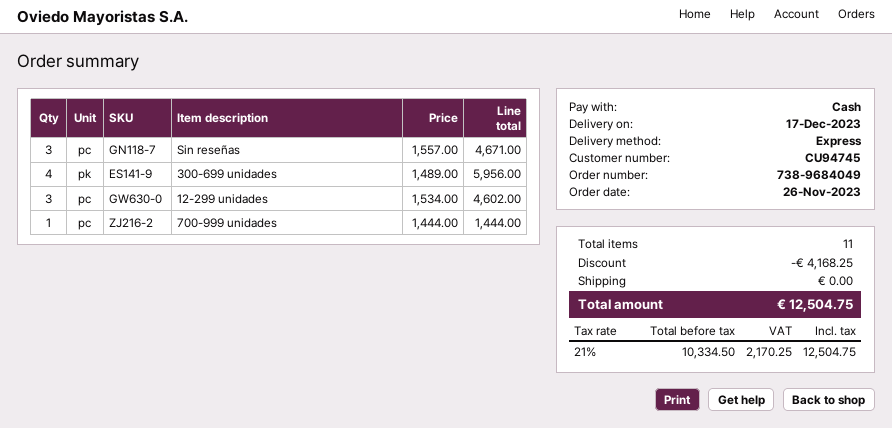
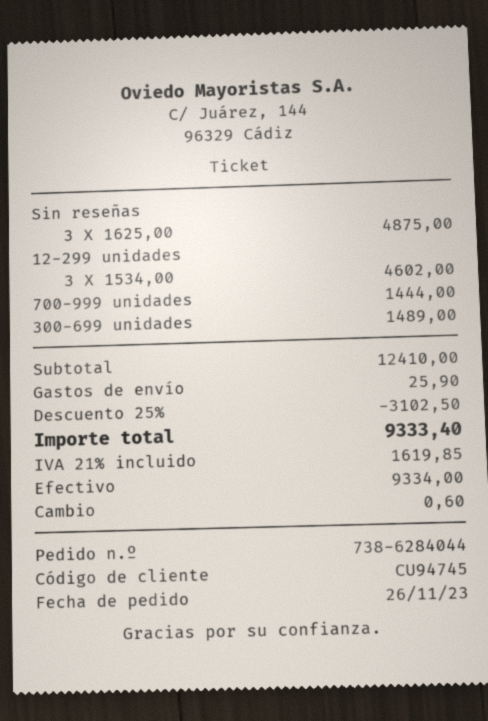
order number: 738-9684049 -> 738-6284044
Sin reseñas: 3 x 1557.00 = 4671.00 -> 3 x 1625.00 = 4875.00
300-699 unidades: 4 x 1489.00 = 5956.00 -> 1 x 1489.00 = 1489.00
discount: 4168.25 -> 3102.50
shipping: 0.00 -> 25.90
tax: 21% = 2170.25 -> 21% = 1619.85
total: 12504.75 -> 9333.40

